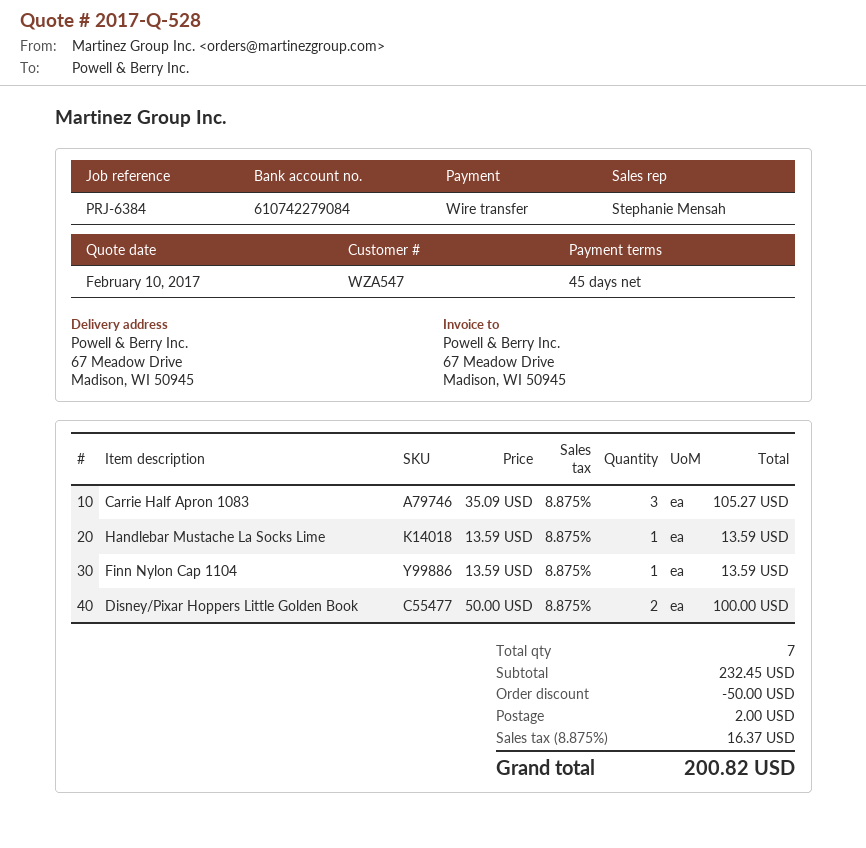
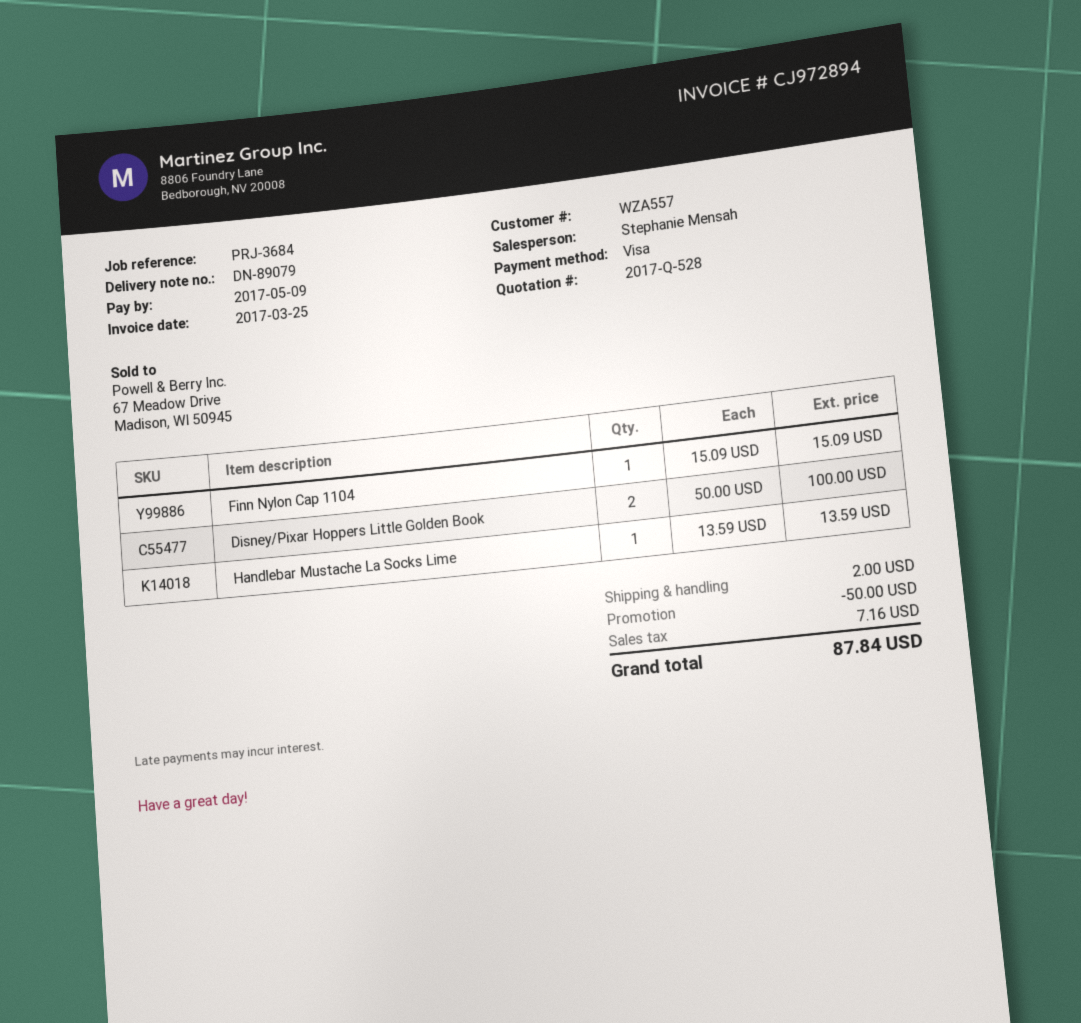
customer number: WZA547 -> WZA557
reference: PRJ-6384 -> PRJ-3684
payment method: bank transfer -> Visa
Carrie Half Apron 1083: 3 x 35.09 = 105.27 -> none
Finn Nylon Cap 1104: 1 x 13.59 = 13.59 -> 1 x 15.09 = 15.09
tax: 16.37 -> 7.16
total: 200.82 -> 87.84

